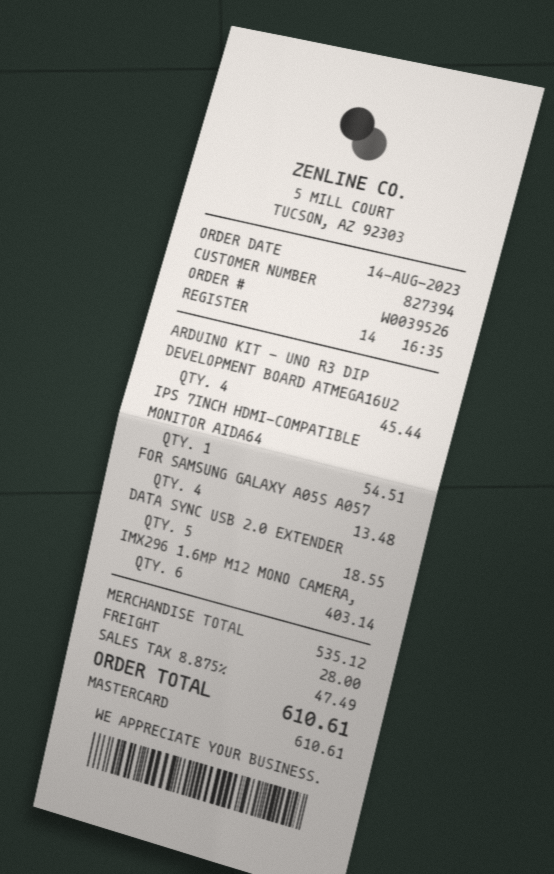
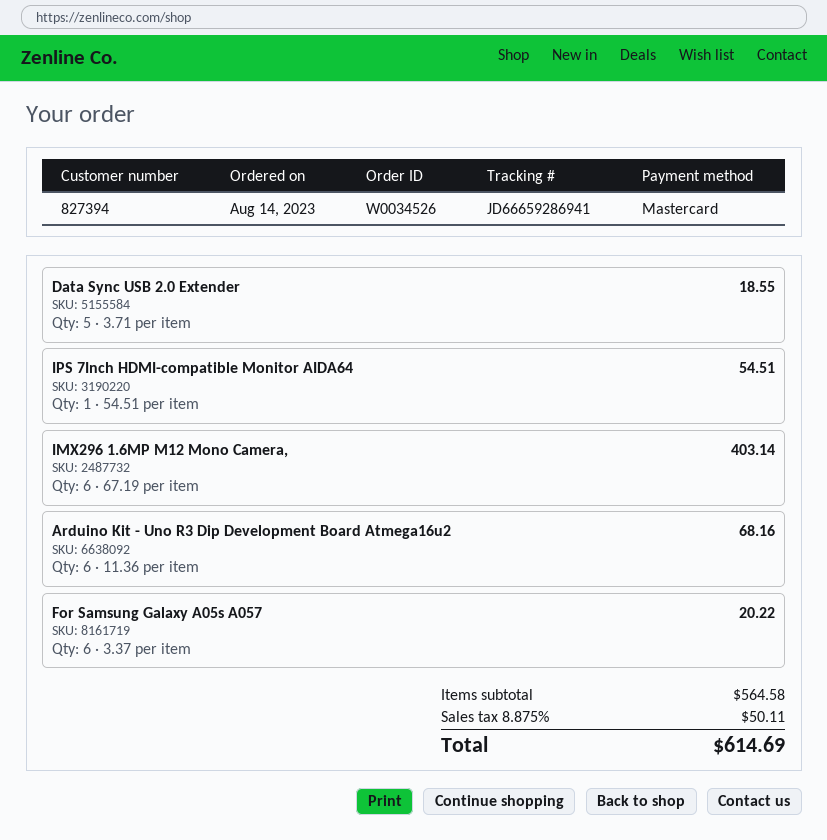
order number: W0039526 -> W0034526
ARDUINO KIT - UNO R3 DIP DEVELOPMENT BOARD ATMEGA16U2: 4 for 45.44 -> 6 for 68.16
FOR SAMSUNG GALAXY A05S A057: 4 for 13.48 -> 6 for 20.22
subtotal: 535.12 -> 564.58
shipping: 28.00 -> none
tax: 8.875% = 47.49 -> 8.875% = 50.11
total: 610.61 -> 614.69

